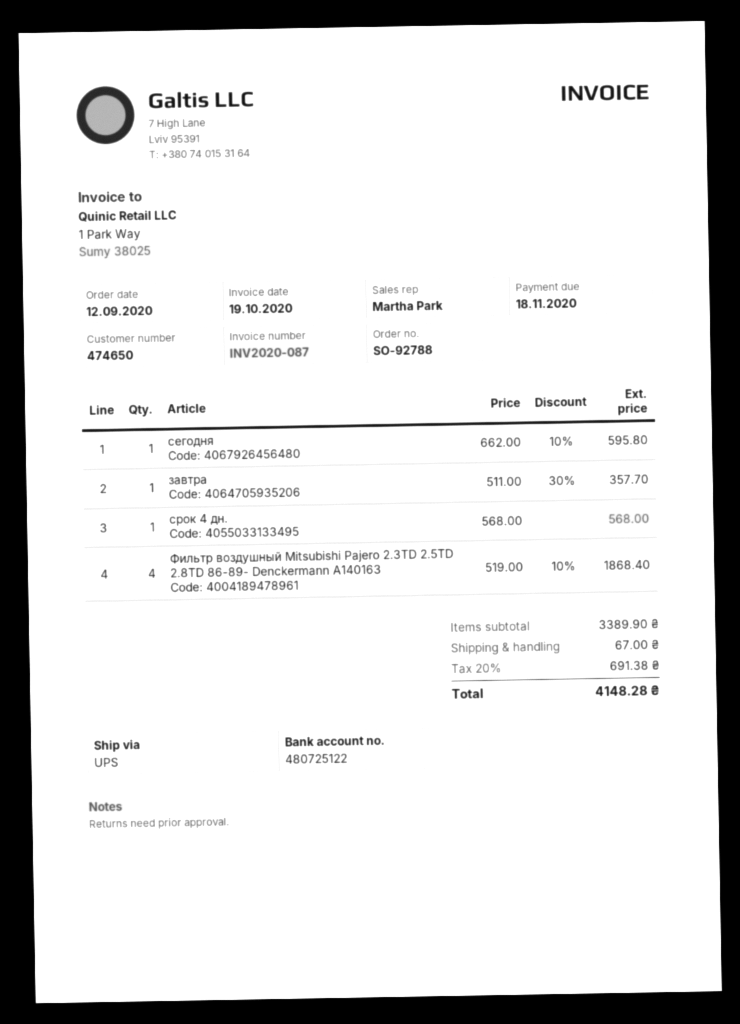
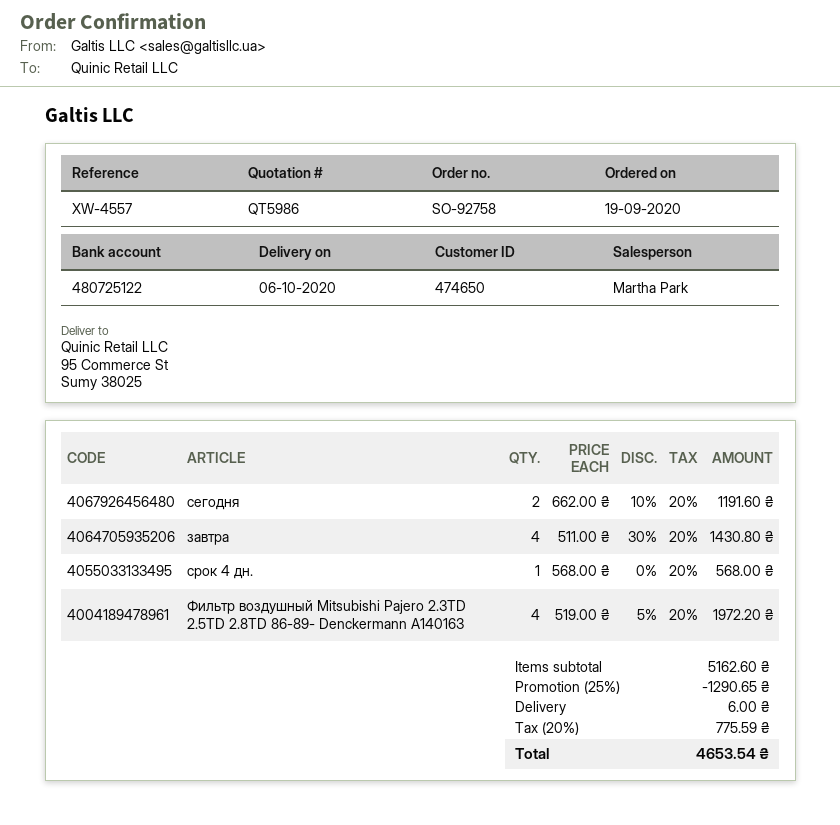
order number: SO-92788 -> SO-92758
order date: 2020-09-12 -> 2020-09-19
сегодня: 1 x 662.00 - 10% = 595.80 -> 2 x 662.00 - 10% = 1191.60
завтра: 1 x 511.00 - 30% = 357.70 -> 4 x 511.00 - 30% = 1430.80
Фильтр воздушный Mitsubishi Pajero 2.3TD 2.5TD 2.8TD 86-89- Denckermann A140163: 4 x 519.00 - 10% = 1868.40 -> 4 x 519.00 - 5% = 1972.20
subtotal: 3389.90 -> 5162.60
discount: none -> 25% = 1290.65
shipping: 67.00 -> 6.00
tax: 20% = 691.38 -> 20% = 775.59
total: 4148.28 -> 4653.54

